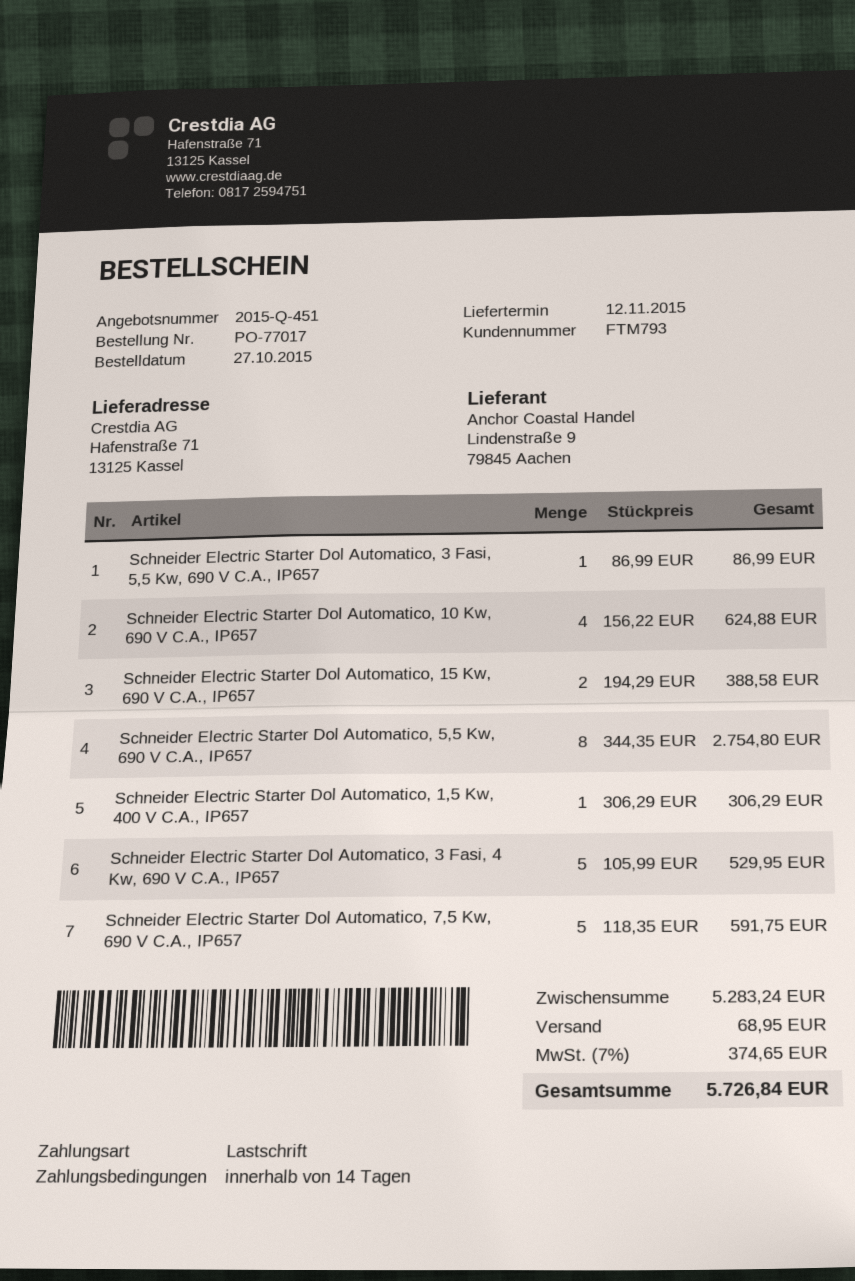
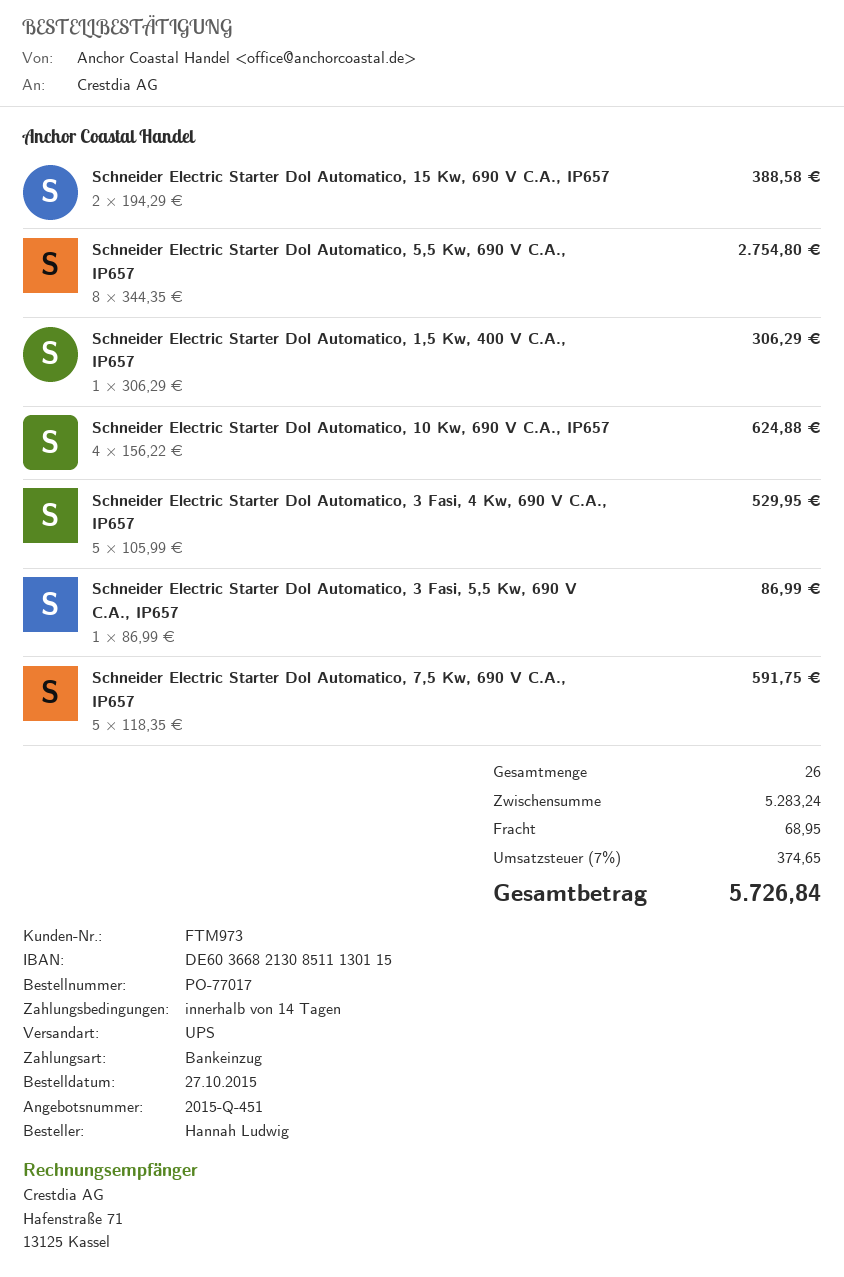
customer number: FTM793 -> FTM973

